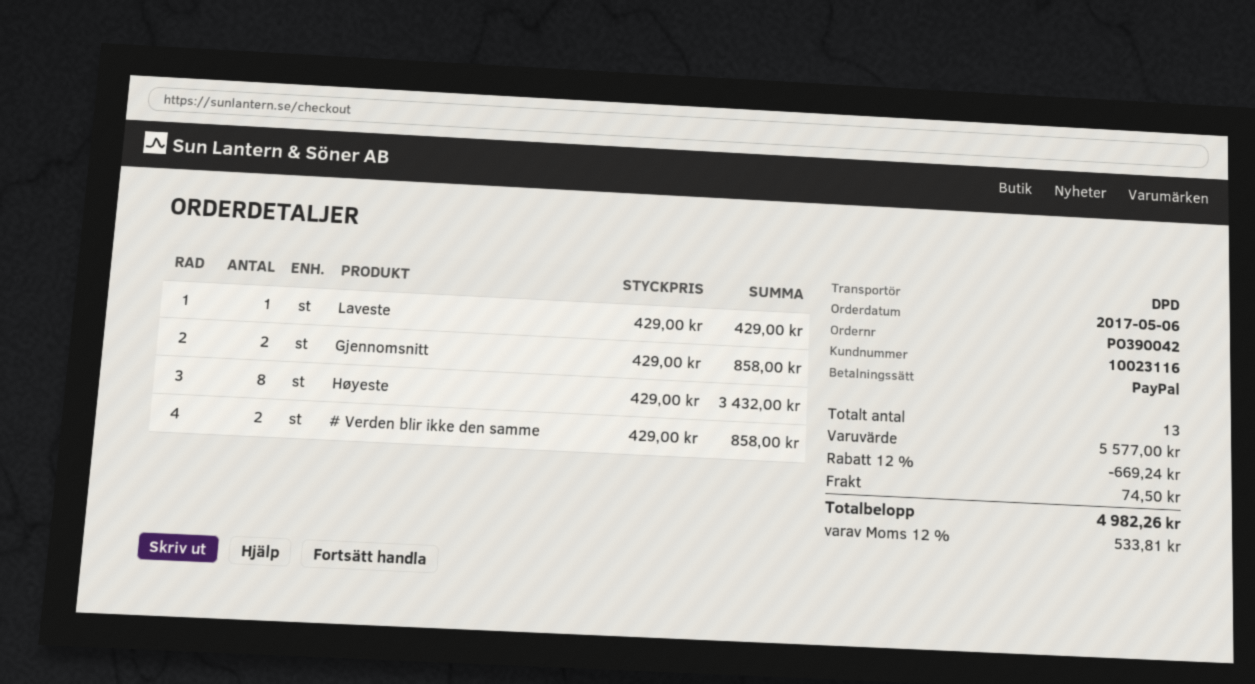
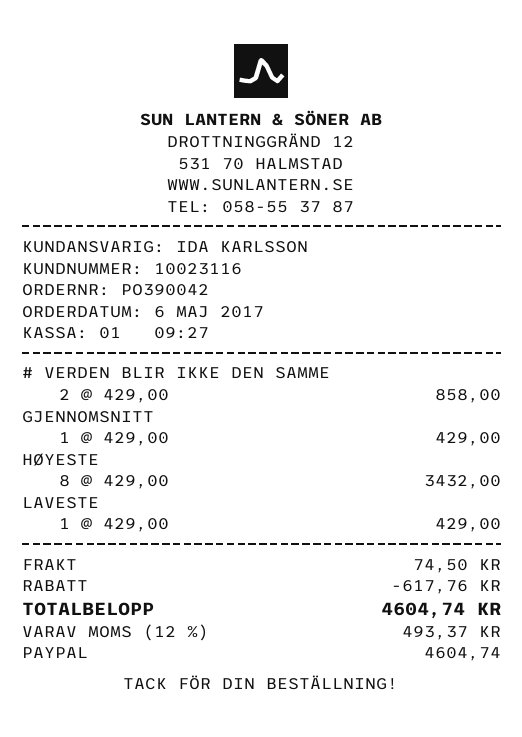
Gjennomsnitt: 2 x 429.00 = 858.00 -> 1 x 429.00 = 429.00
discount: 669.24 -> 617.76
tax: 12% = 533.81 -> 12% = 493.37
total: 4982.26 -> 4604.74

